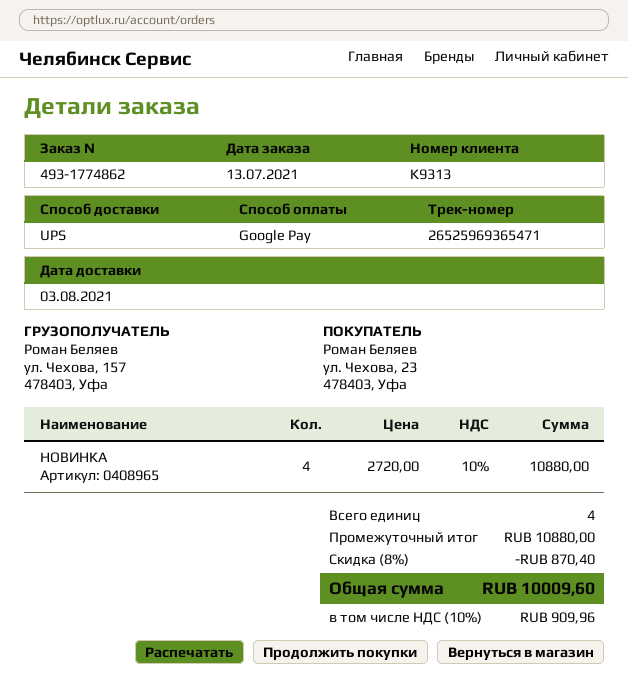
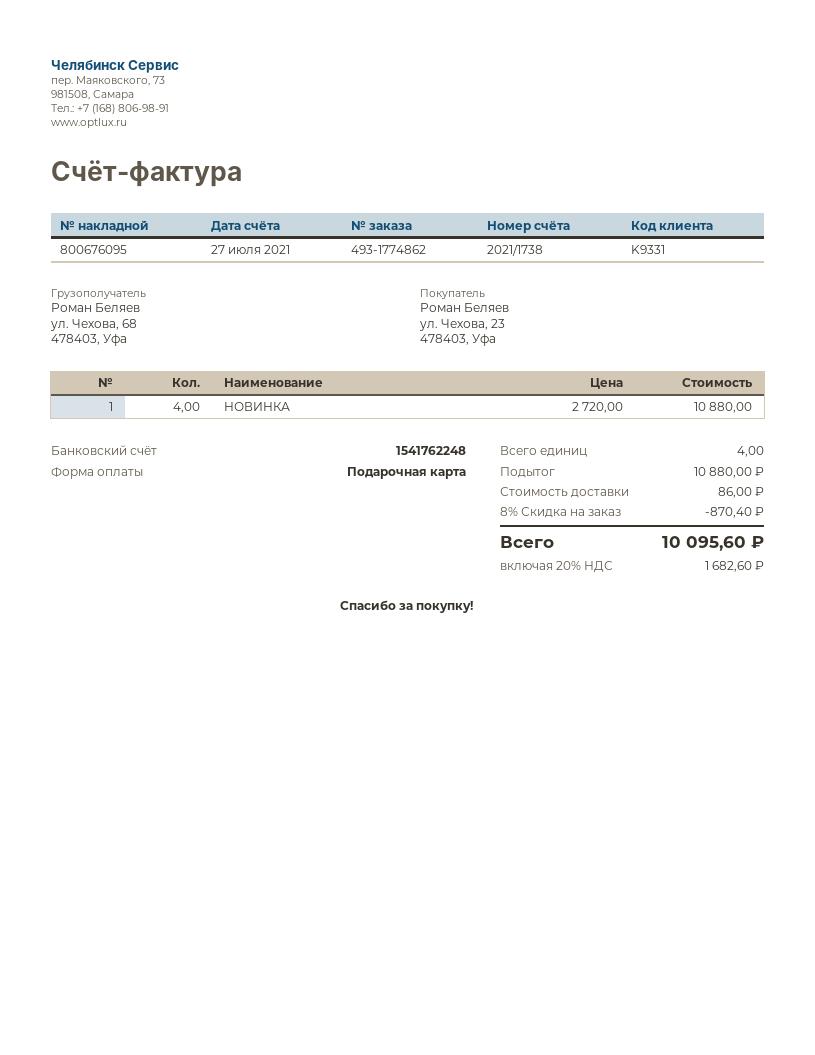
customer number: K9313 -> K9331
payment method: Google Pay -> gift card
ship to: ул. Чехова, 157, 478403, Уфа -> ул. Чехова, 68, 478403, Уфа
shipping: none -> 86.00
tax: 10% = 909.96 -> 20% = 1682.60
total: 10009.60 -> 10095.60

